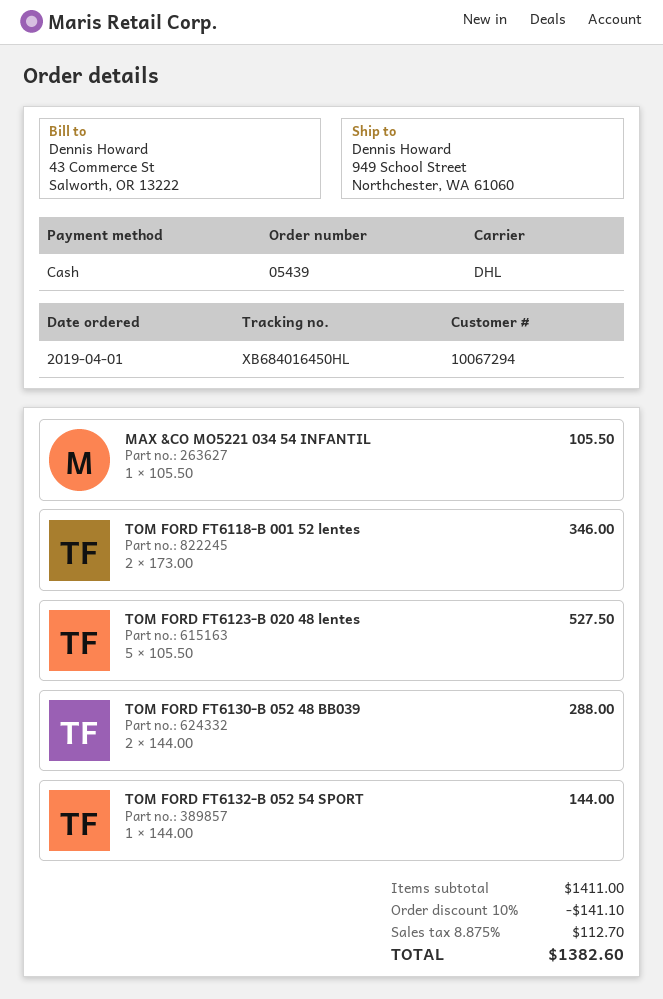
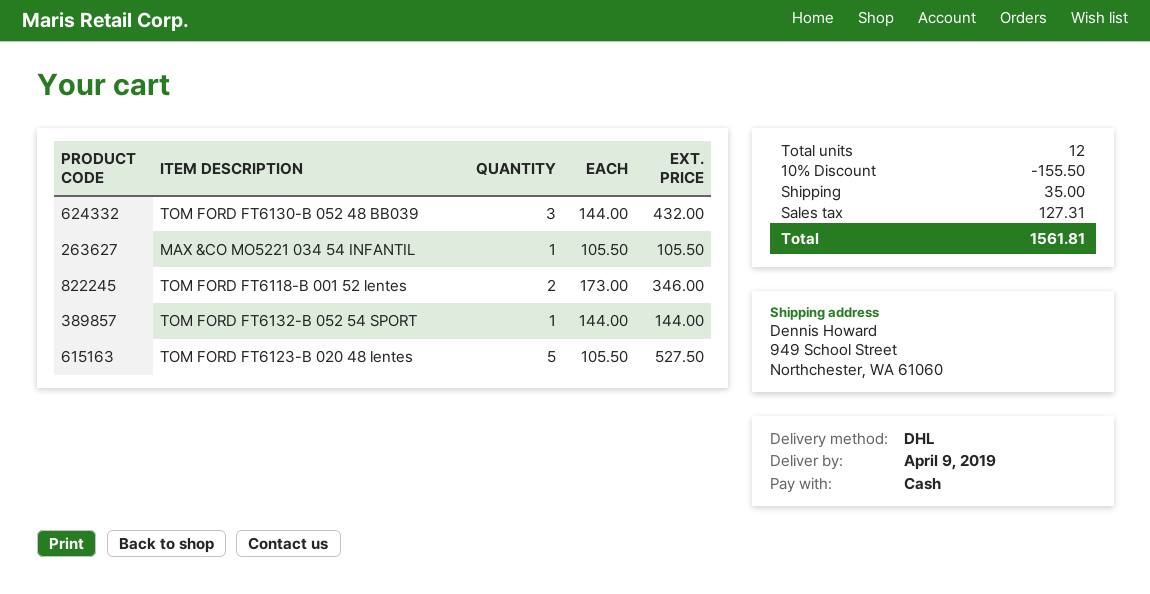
TOM FORD FT6130-B 052 48 BB039: 2 x 144.00 = 288.00 -> 3 x 144.00 = 432.00
discount: 10% = 141.10 -> 10% = 155.50
shipping: none -> 35.00
tax: 112.70 -> 127.31
total: 1382.60 -> 1561.81

